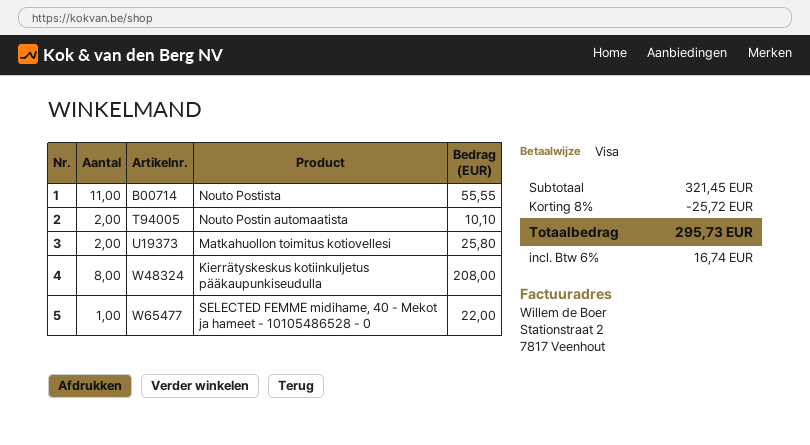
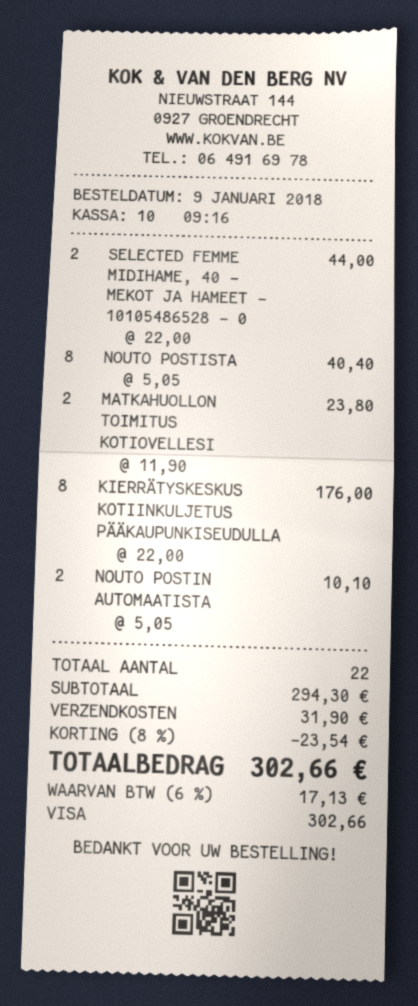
Nouto Postista: 11 for 55.55 -> 8 for 40.40
Matkahuollon toimitus kotiovellesi: 2 for 25.80 -> 2 for 23.80
Kierrätyskeskus kotiinkuljetus pääkaupunkiseudulla: 8 for 208.00 -> 8 for 176.00
SELECTED FEMME midihame, 40 - Mekot ja hameet - 10105486528 - 0: 1 for 22.00 -> 2 for 44.00
subtotal: 321.45 -> 294.30
discount: 8% = 25.72 -> 8% = 23.54
shipping: none -> 31.90
tax: 6% = 16.74 -> 6% = 17.13
total: 295.73 -> 302.66

